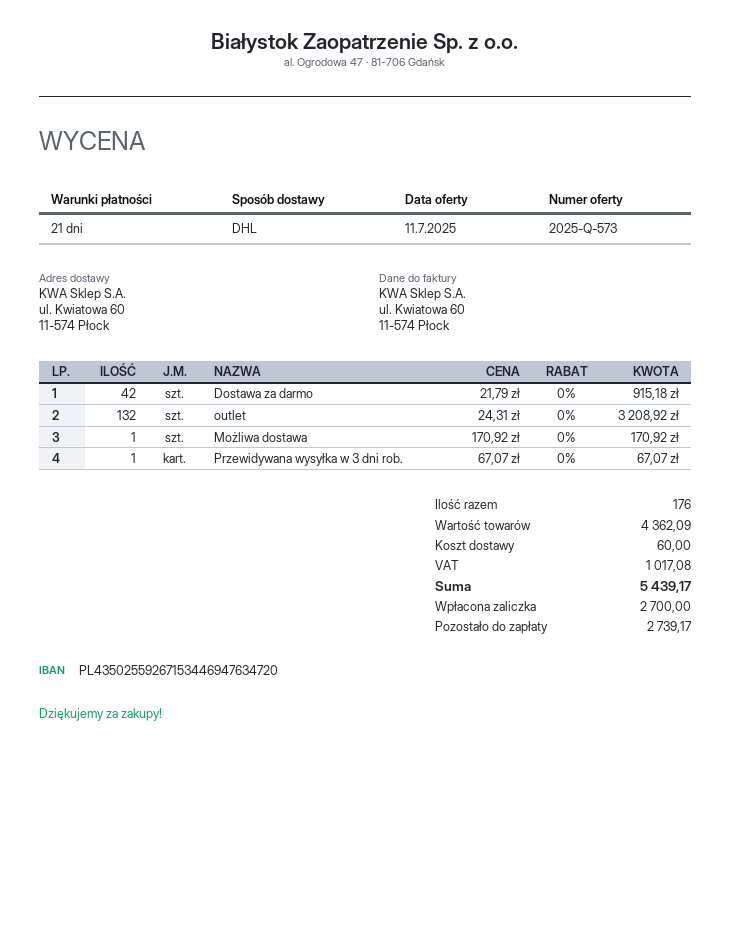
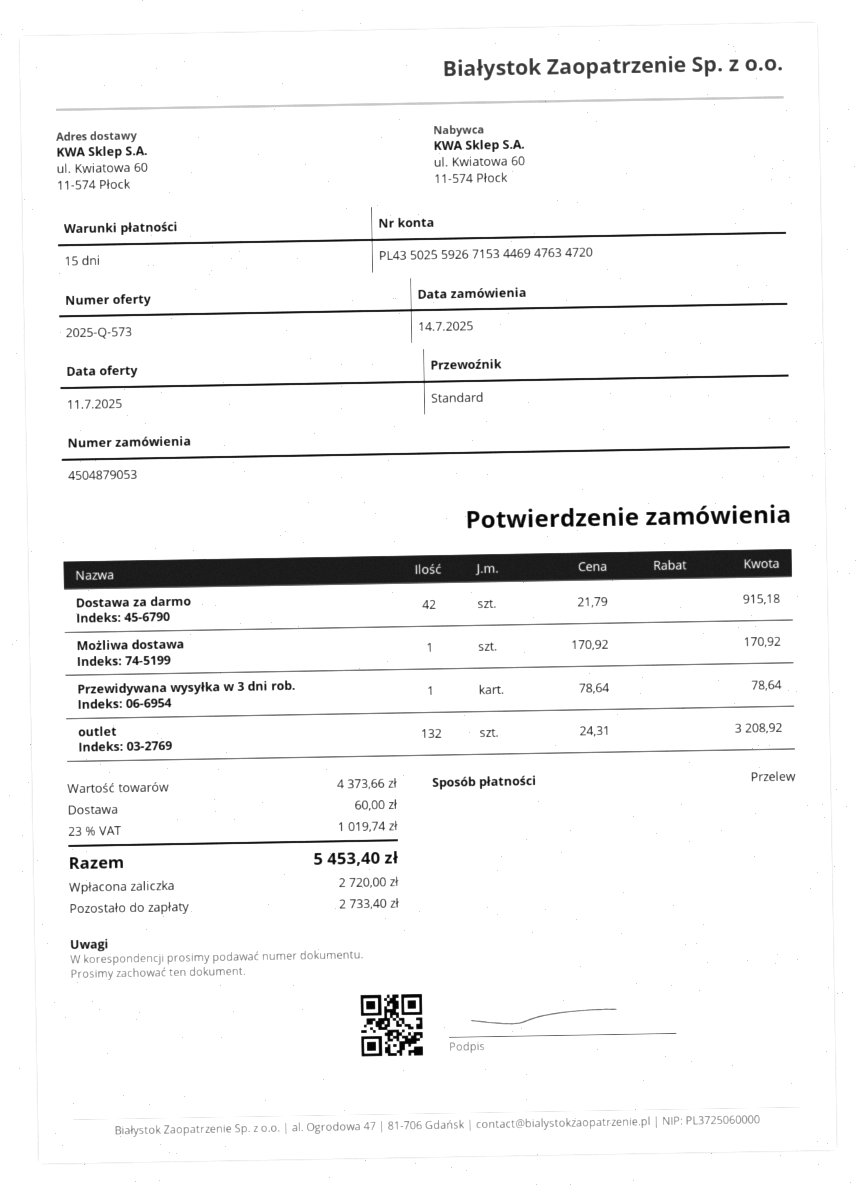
payment terms: 21 days -> 15 days
shipping method: DHL -> standard
Przewidywana wysyłka w 3 dni rob.: 1 x 67.07 = 67.07 -> 1 x 78.64 = 78.64
subtotal: 4362.09 -> 4373.66
tax: 1017.08 -> 1019.74
total: 5439.17 -> 5453.40
deposit: 2700.00 -> 2720.00
balance: 2739.17 -> 2733.40

